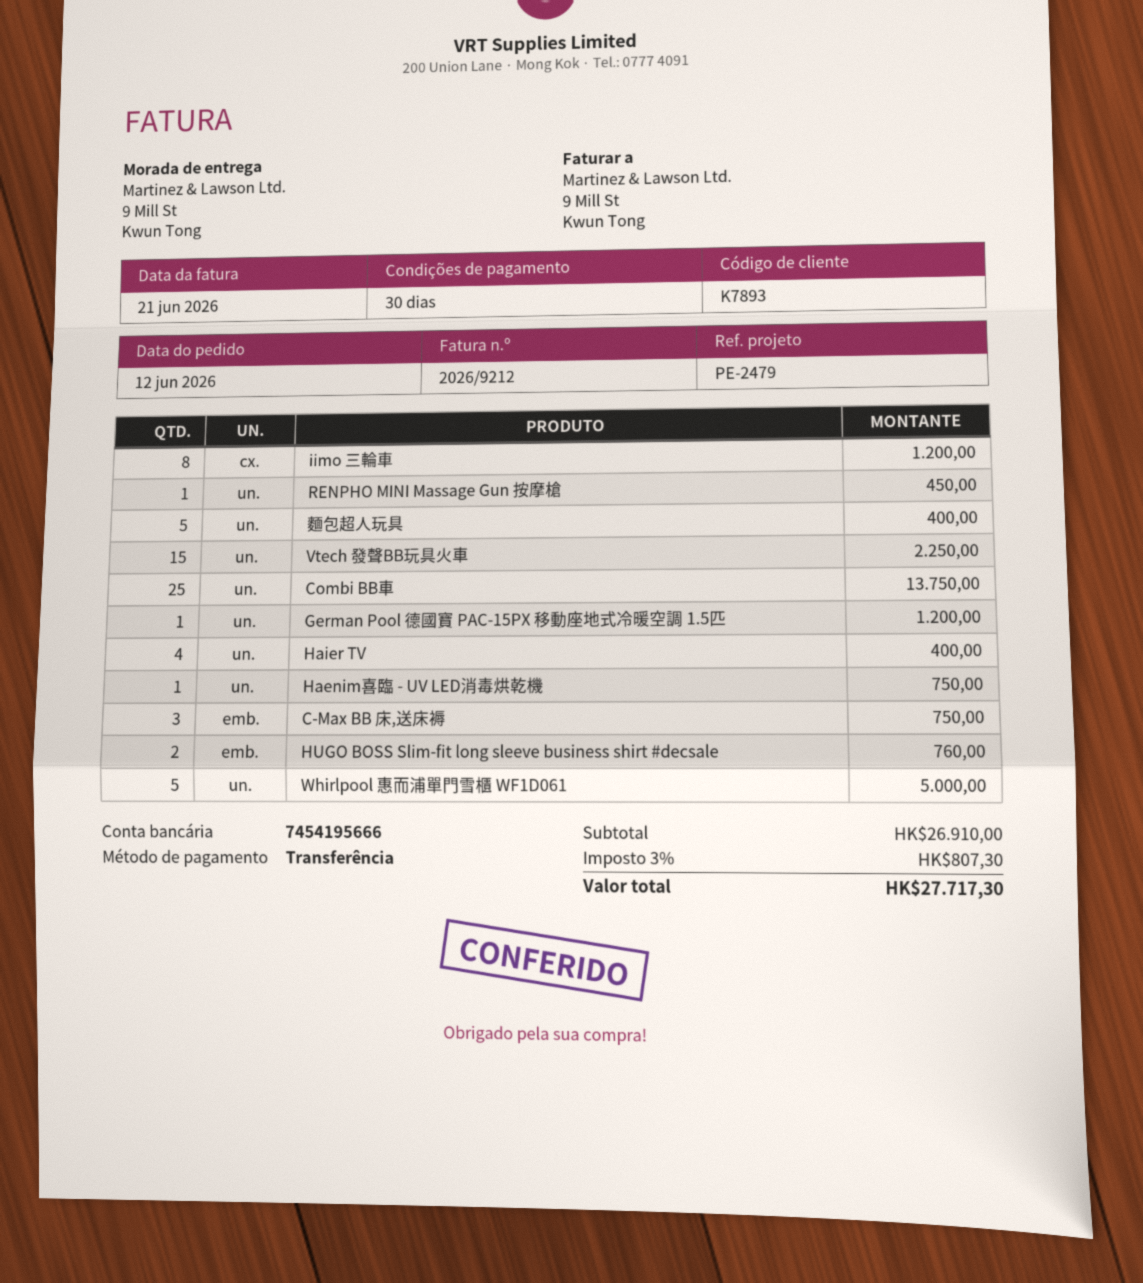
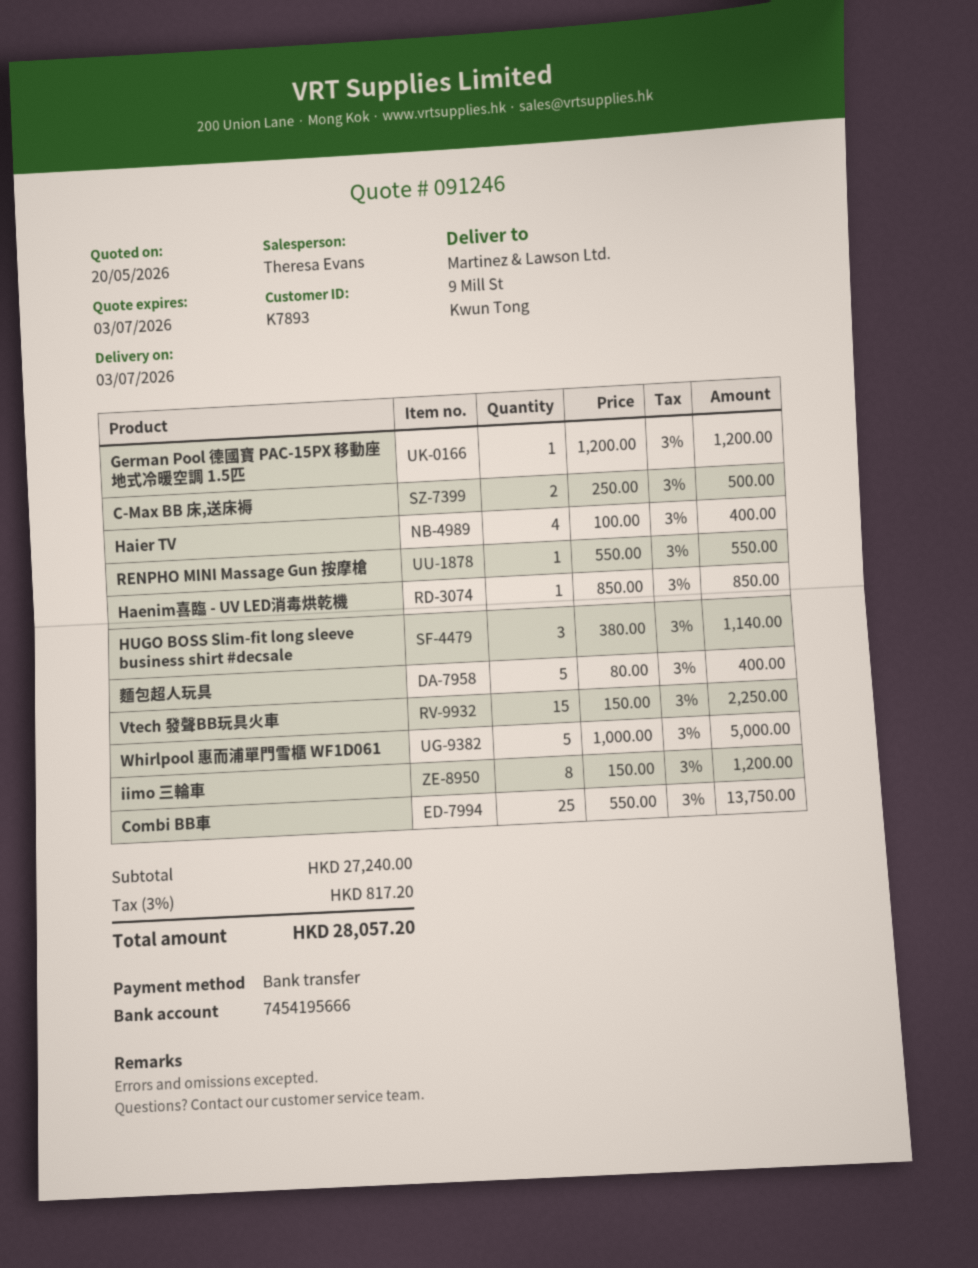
RENPHO MINI Massage Gun 按摩槍: 1 for 450.00 -> 1 for 550.00
Haenim喜臨 - UV LED消毒烘乾機: 1 for 750.00 -> 1 for 850.00
C-Max BB 床,送床褥: 3 for 750.00 -> 2 for 500.00
HUGO BOSS Slim-fit long sleeve business shirt #decsale: 2 for 760.00 -> 3 for 1140.00
subtotal: 26910.00 -> 27240.00
tax: 3% = 807.30 -> 3% = 817.20
total: 27717.30 -> 28057.20

